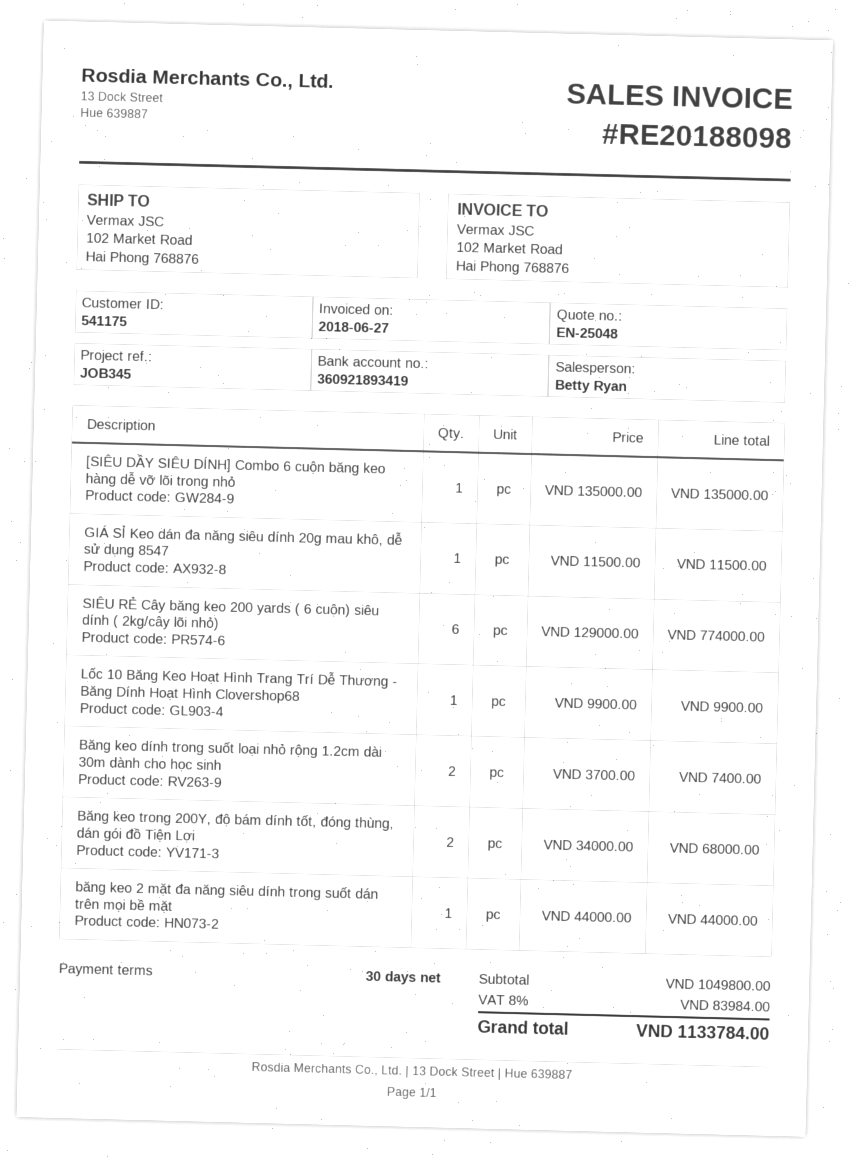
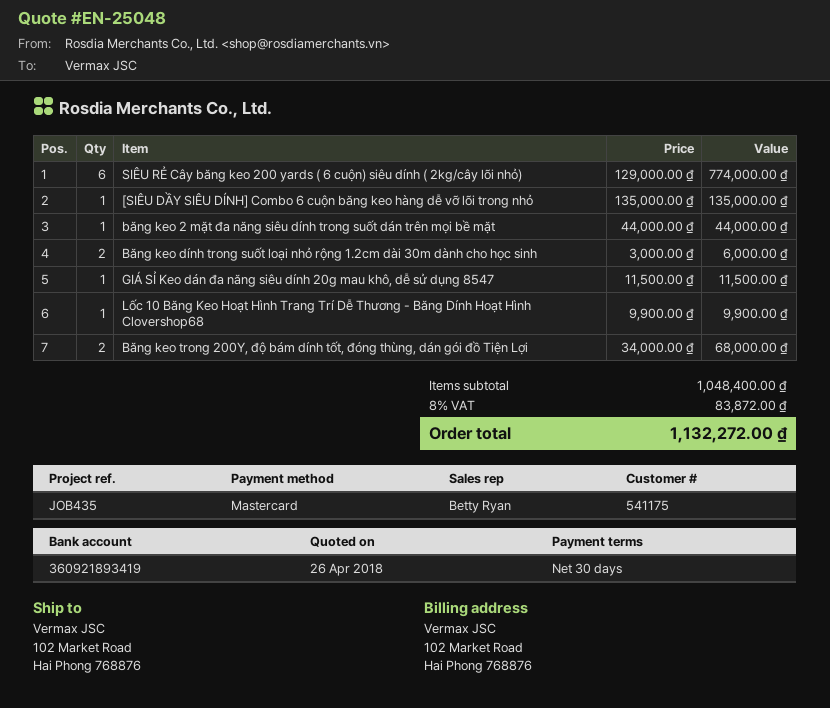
reference: JOB345 -> JOB435
Băng keo dính trong suốt loại nhỏ rộng 1.2cm dài 30m dành cho học sinh: 2 x 3700.00 = 7400.00 -> 2 x 3000.00 = 6000.00
subtotal: 1049800.00 -> 1048400.00
tax: 8% = 83984.00 -> 8% = 83872.00
total: 1133784.00 -> 1132272.00

